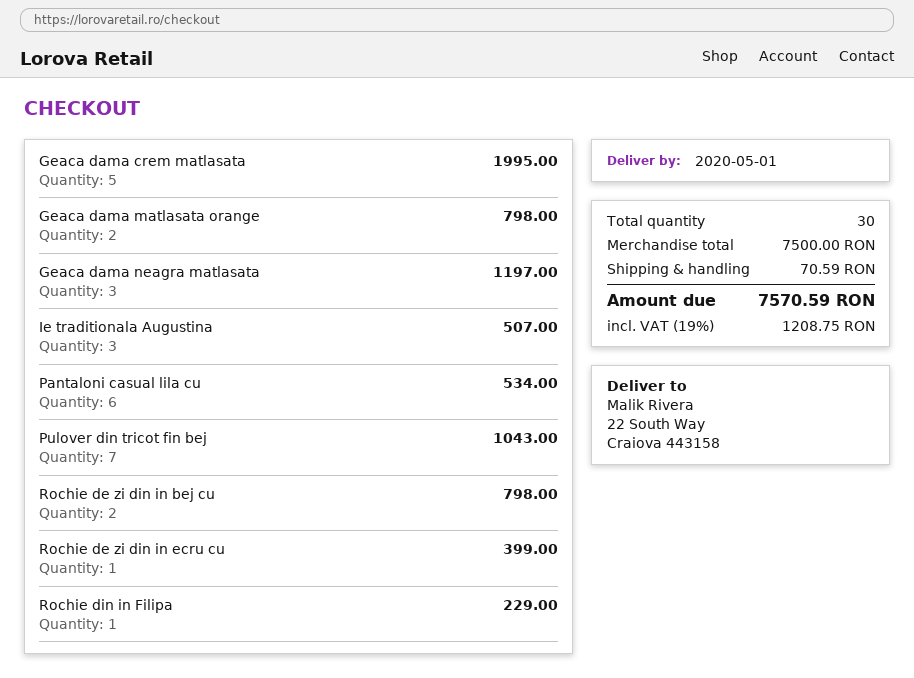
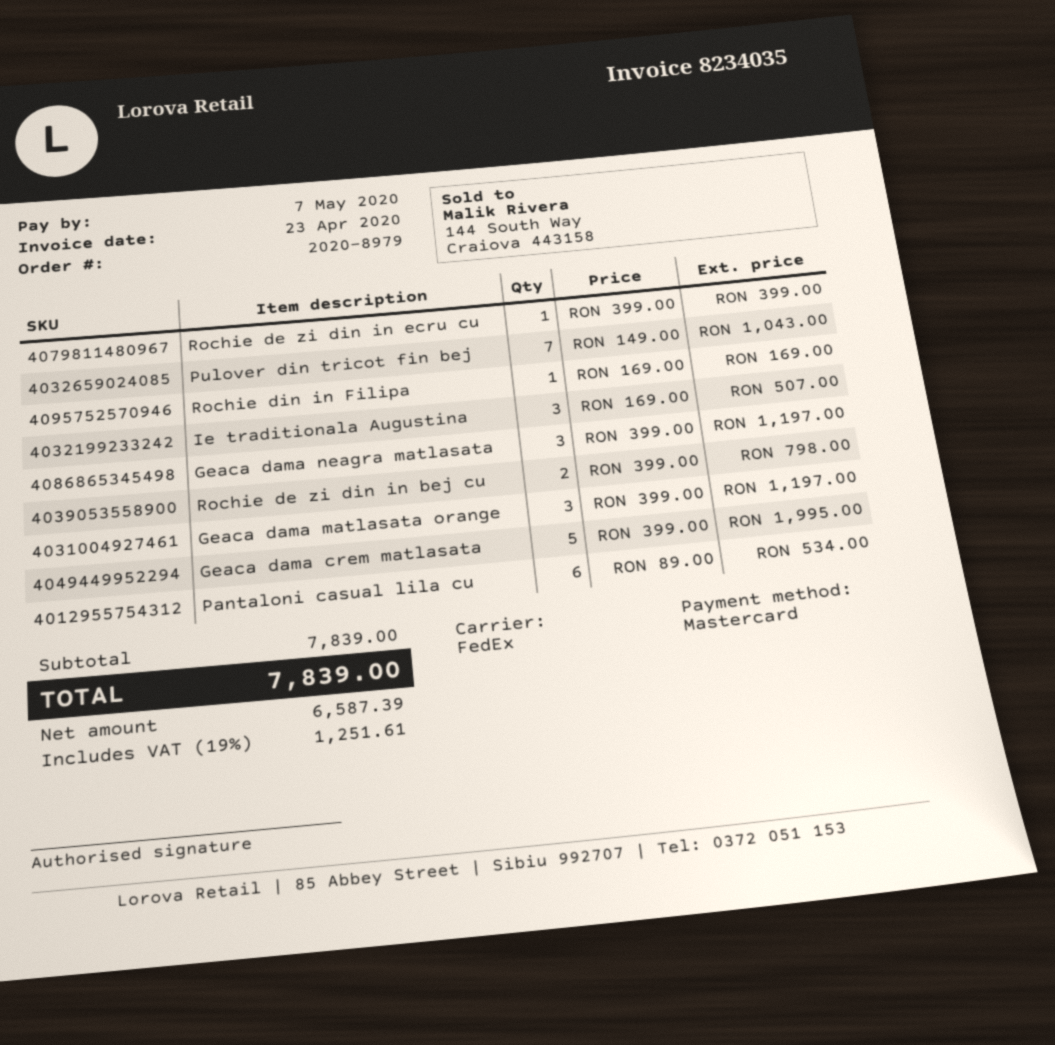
Geaca dama matlasata orange: 2 for 798.00 -> 3 for 1197.00
Rochie din in Filipa: 1 for 229.00 -> 1 for 169.00
subtotal: 7500.00 -> 7839.00
shipping: 70.59 -> none
tax: 19% = 1208.75 -> 19% = 1251.61
total: 7570.59 -> 7839.00

